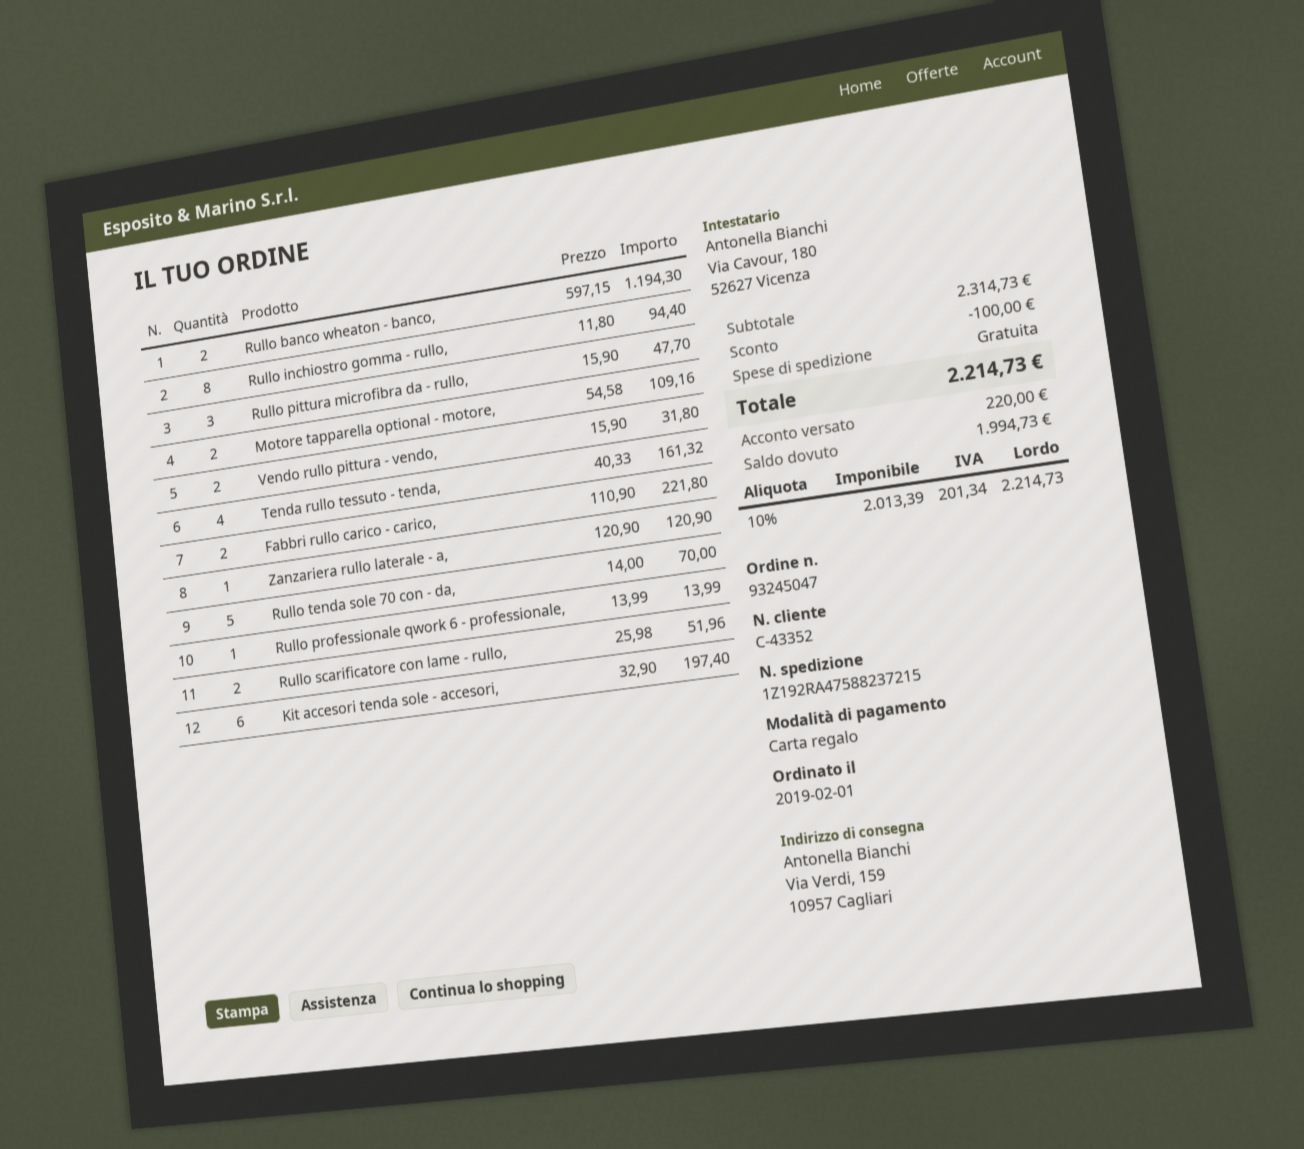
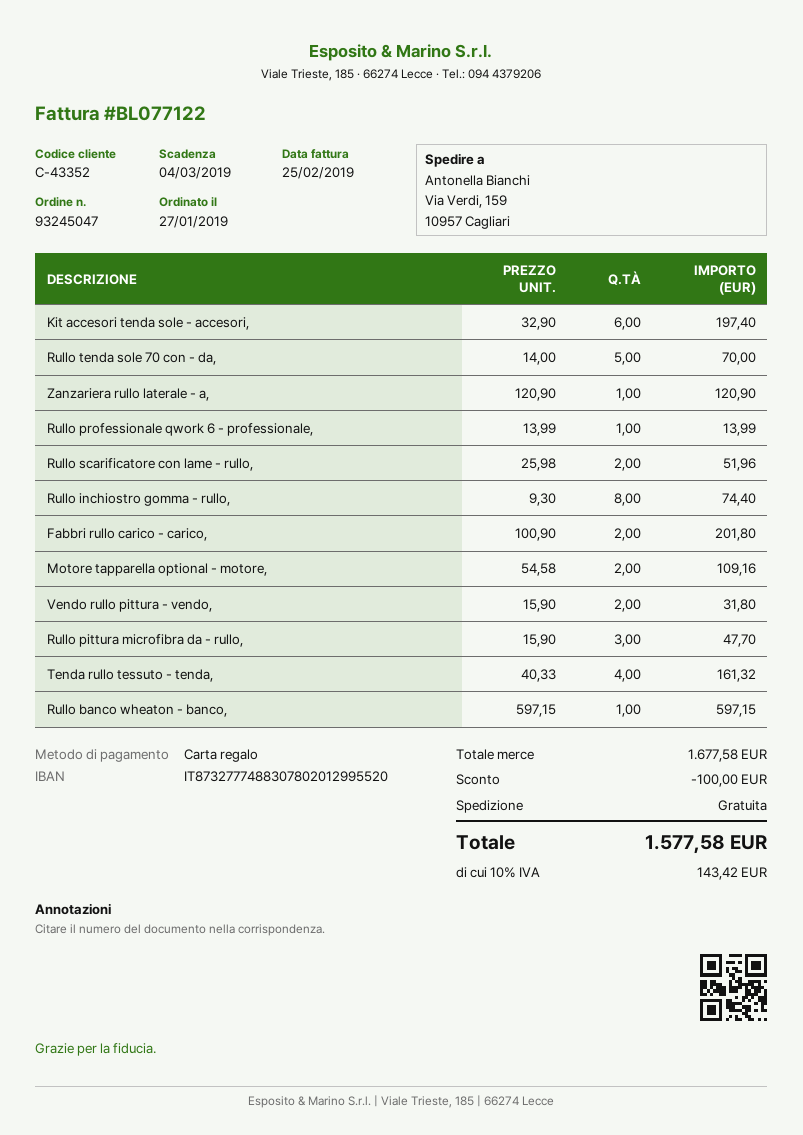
order date: 2019-02-01 -> 2019-01-27
Rullo banco wheaton - banco,: 2 x 597.15 = 1194.30 -> 1 x 597.15 = 597.15
Rullo inchiostro gomma - rullo,: 8 x 11.80 = 94.40 -> 8 x 9.30 = 74.40
Fabbri rullo carico - carico,: 2 x 110.90 = 221.80 -> 2 x 100.90 = 201.80
subtotal: 2314.73 -> 1677.58
tax: 10% = 201.34 -> 10% = 143.42
total: 2214.73 -> 1577.58

